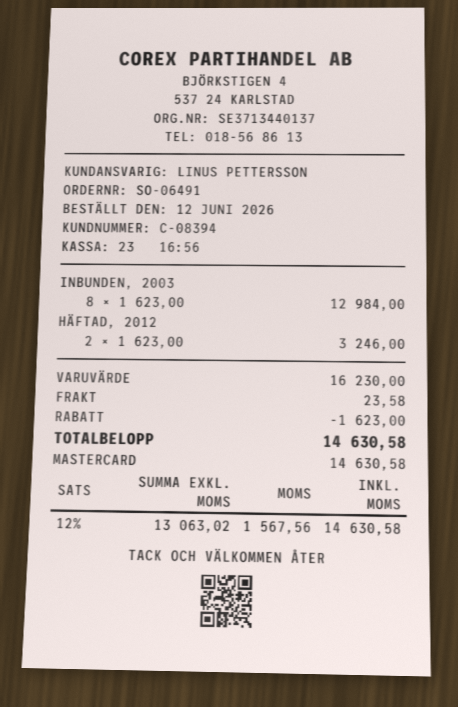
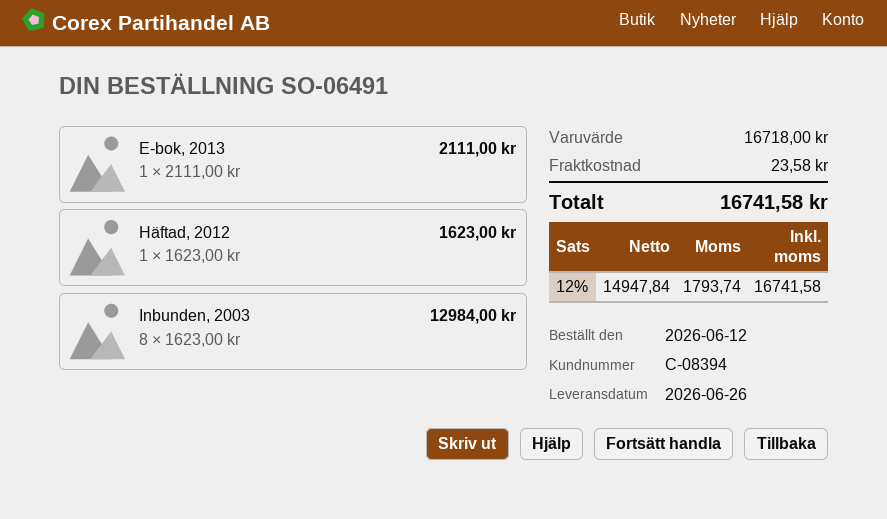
HÄFTAD, 2012: 2 x 1623.00 = 3246.00 -> 1 x 1623.00 = 1623.00
E-bok, 2013: none -> 1 x 2111.00 = 2111.00
subtotal: 16230.00 -> 16718.00
discount: 1623.00 -> none
net: 13063.02 -> 14947.84
tax: 12% = 1567.56 -> 12% = 1793.74
total: 14630.58 -> 16741.58

